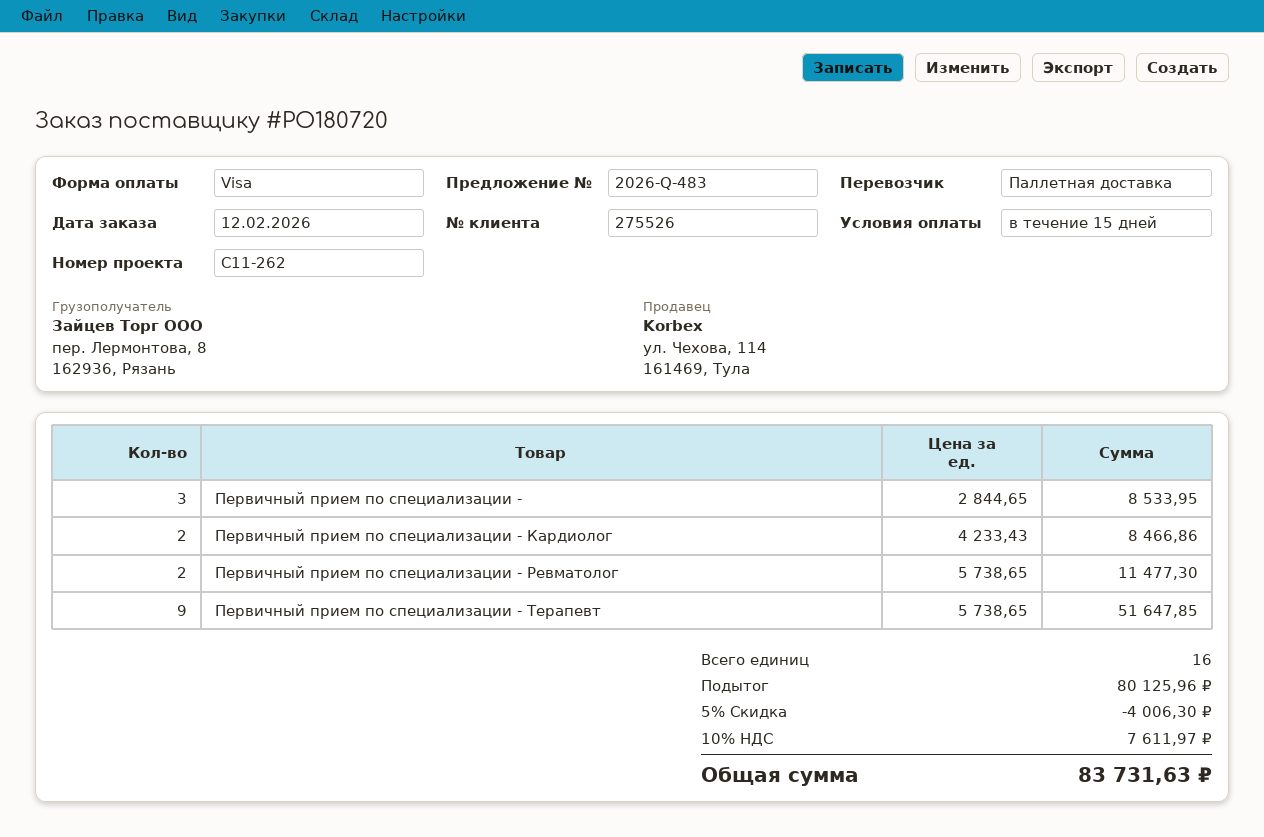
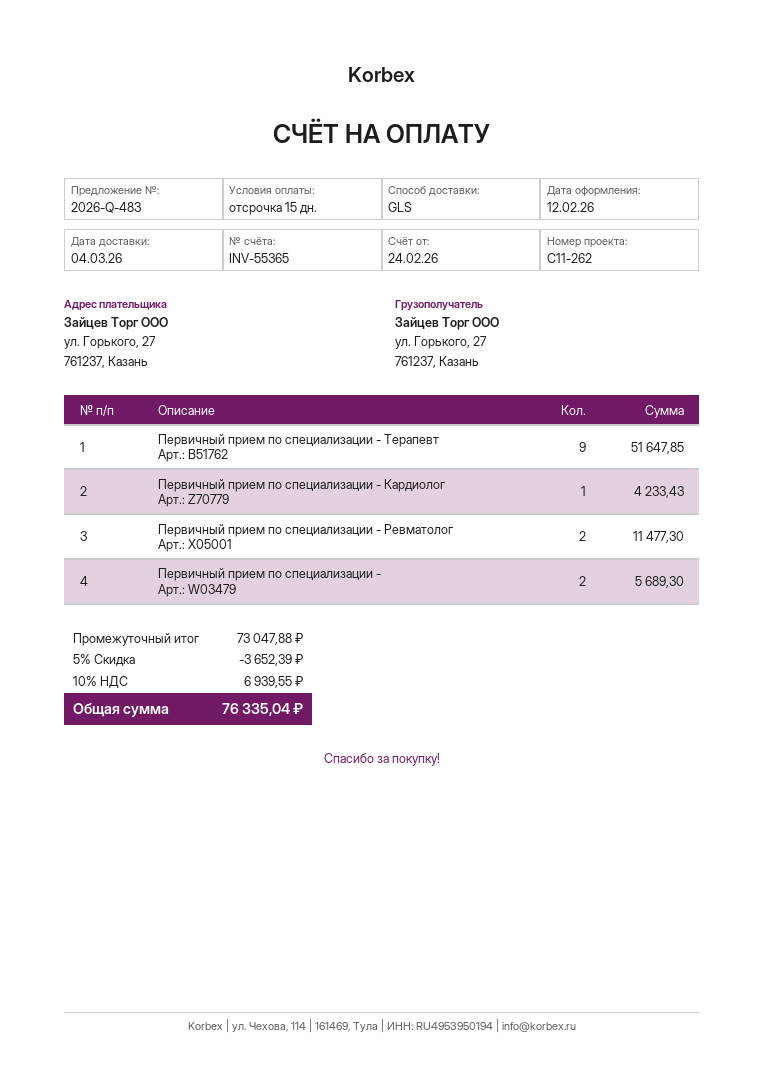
shipping method: pallet freight -> GLS
ship to: пер. Лермонтова, 8, 162936, Рязань -> ул. Горького, 27, 761237, Казань
Первичный прием по специализации -: 3 for 8533.95 -> 2 for 5689.30
Первичный прием по специализации - Кардиолог: 2 for 8466.86 -> 1 for 4233.43
subtotal: 80125.96 -> 73047.88
discount: 5% = 4006.30 -> 5% = 3652.39
tax: 10% = 7611.97 -> 10% = 6939.55
total: 83731.63 -> 76335.04

